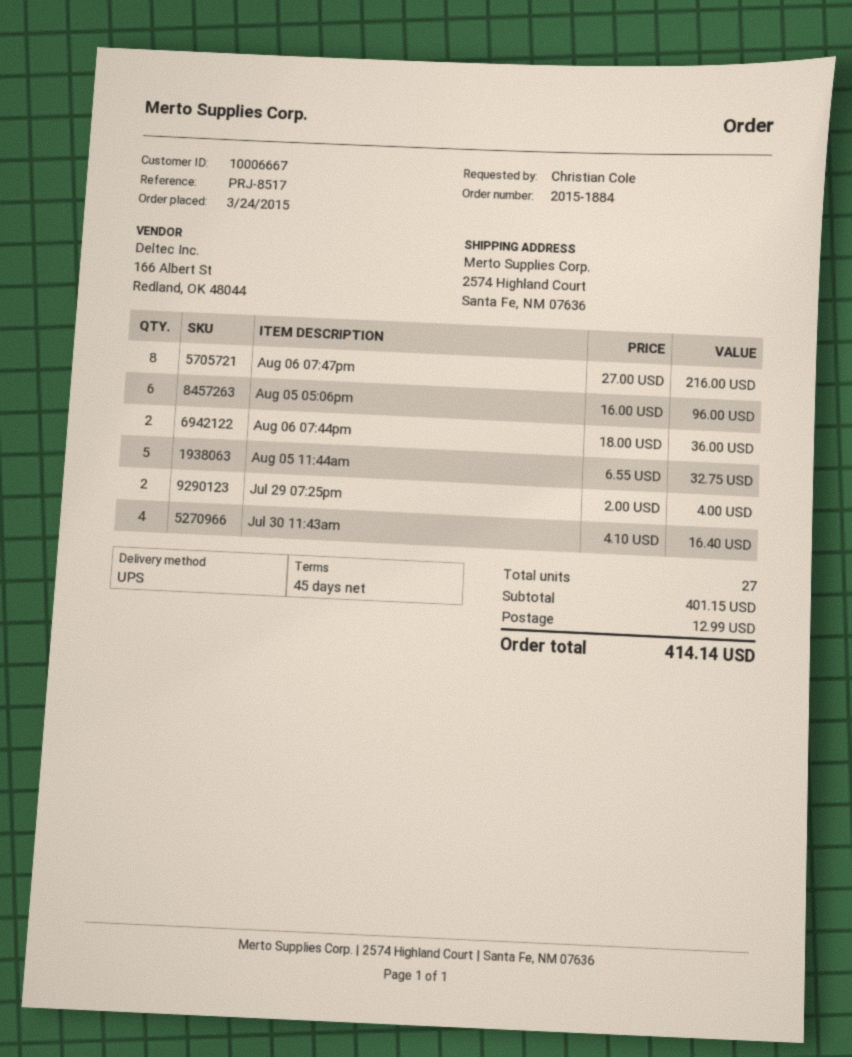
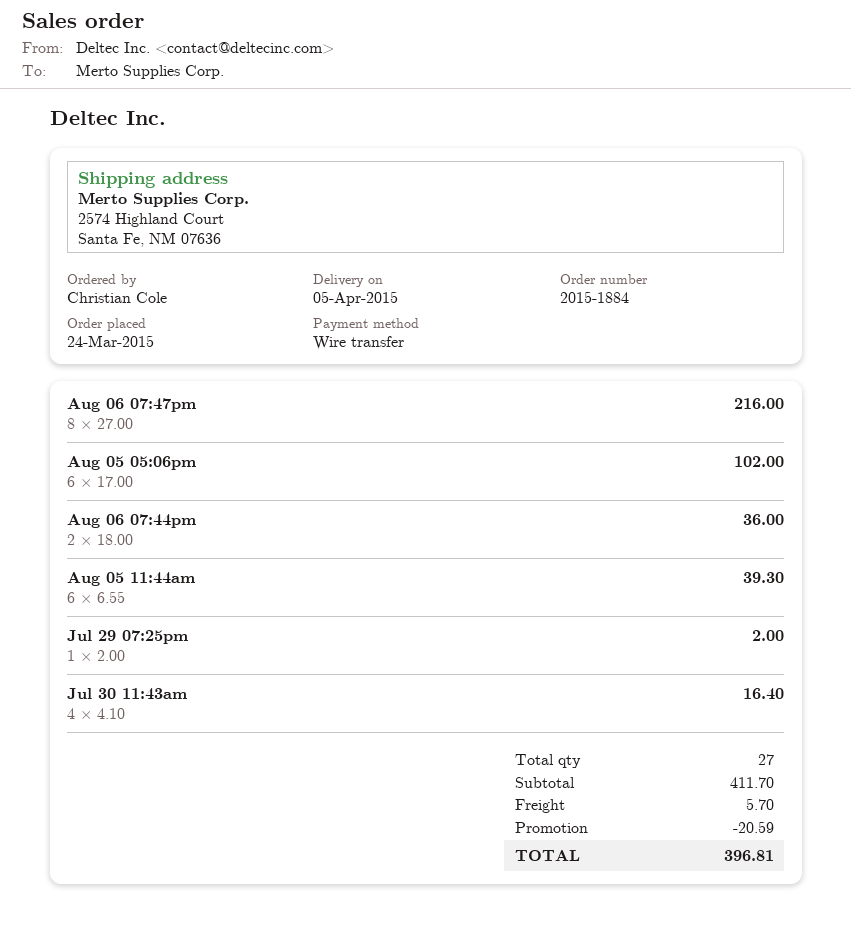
Aug 05 05:06pm: 6 x 16.00 = 96.00 -> 6 x 17.00 = 102.00
Aug 05 11:44am: 5 x 6.55 = 32.75 -> 6 x 6.55 = 39.30
Jul 29 07:25pm: 2 x 2.00 = 4.00 -> 1 x 2.00 = 2.00
subtotal: 401.15 -> 411.70
discount: none -> 20.59
shipping: 12.99 -> 5.70
total: 414.14 -> 396.81

